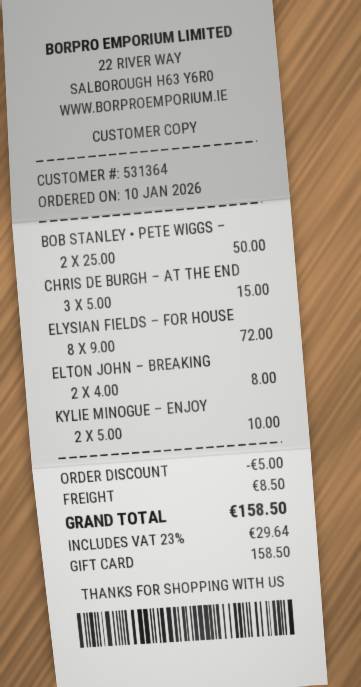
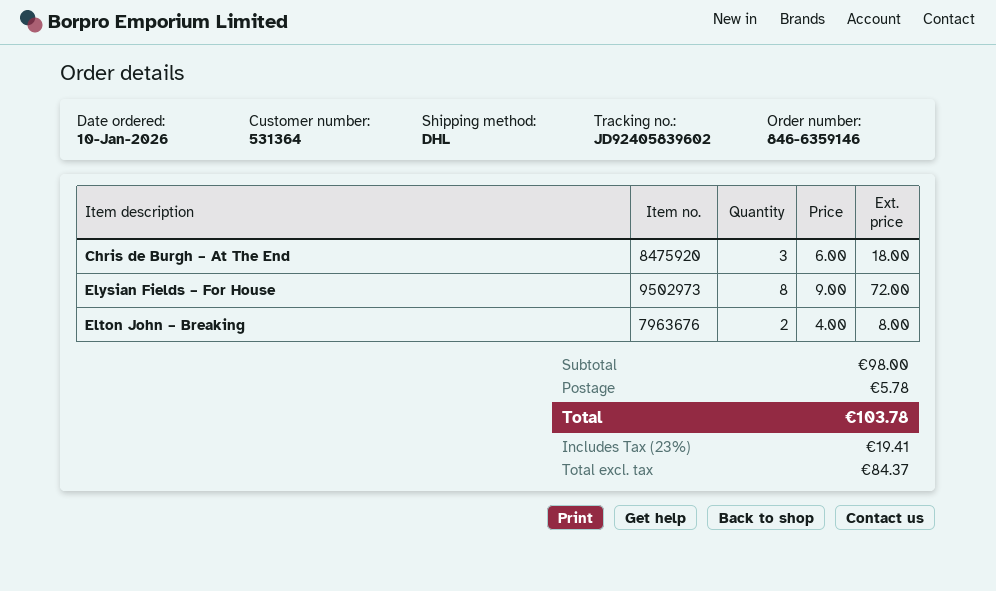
BOB STANLEY • PETE WIGGS –: 2 x 25.00 = 50.00 -> none
CHRIS DE BURGH – AT THE END: 3 x 5.00 = 15.00 -> 3 x 6.00 = 18.00
KYLIE MINOGUE – ENJOY: 2 x 5.00 = 10.00 -> none
discount: 5.00 -> none
shipping: 8.50 -> 5.78
tax: 23% = 29.64 -> 23% = 19.41
total: 158.50 -> 103.78

